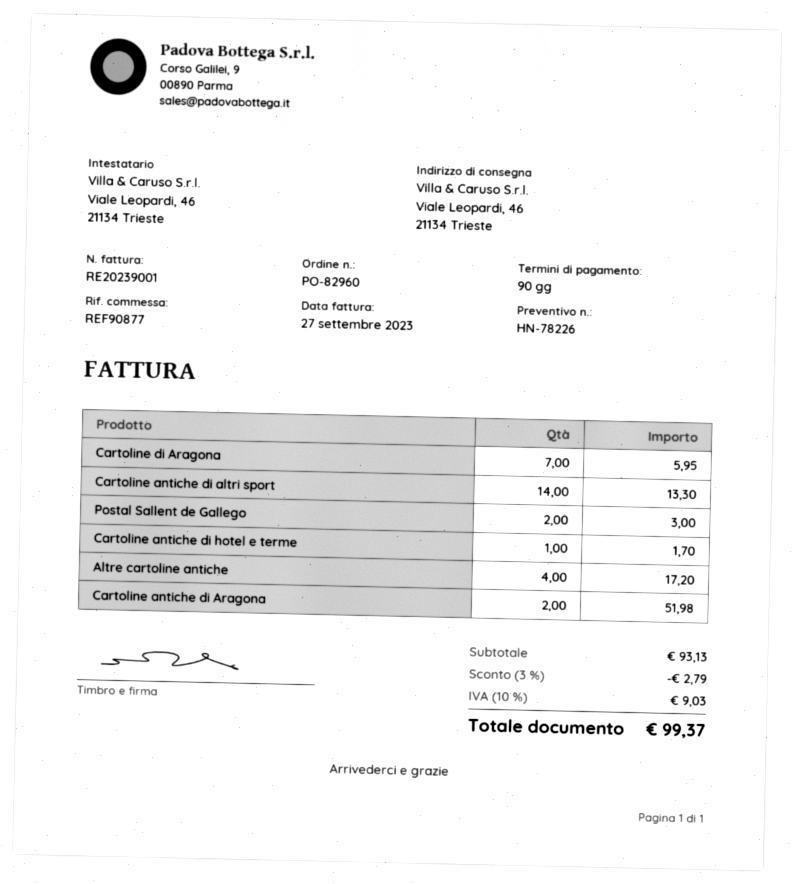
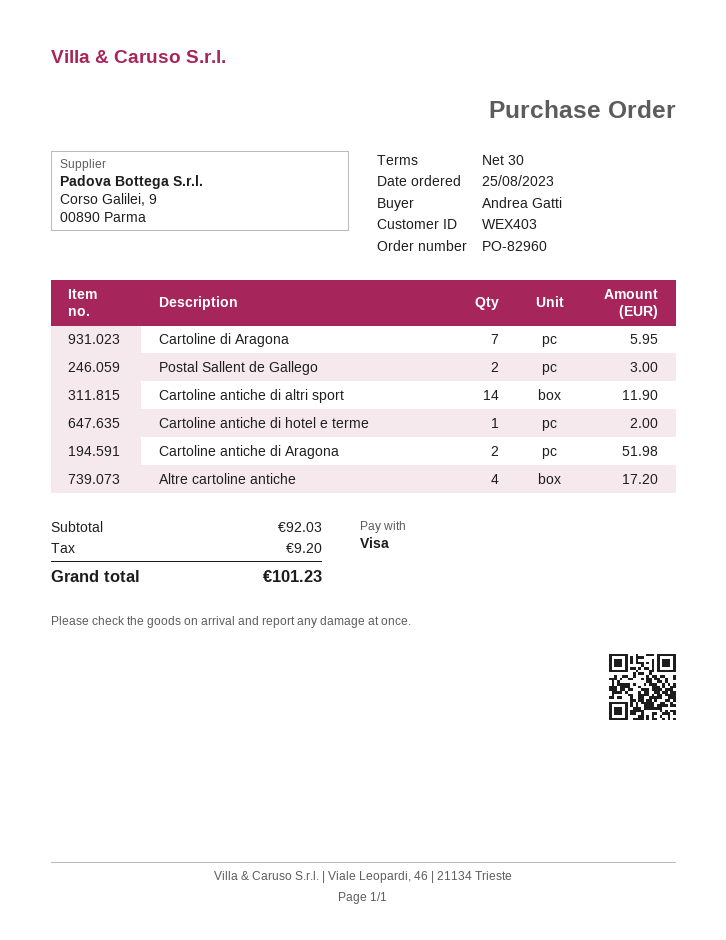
payment terms: 90 days -> 30 days
Cartoline antiche di altri sport: 14 for 13.30 -> 14 for 11.90
Cartoline antiche di hotel e terme: 1 for 1.70 -> 1 for 2.00
subtotal: 93.13 -> 92.03
discount: 3% = 2.79 -> none
tax: 9.03 -> 9.20
total: 99.37 -> 101.23

